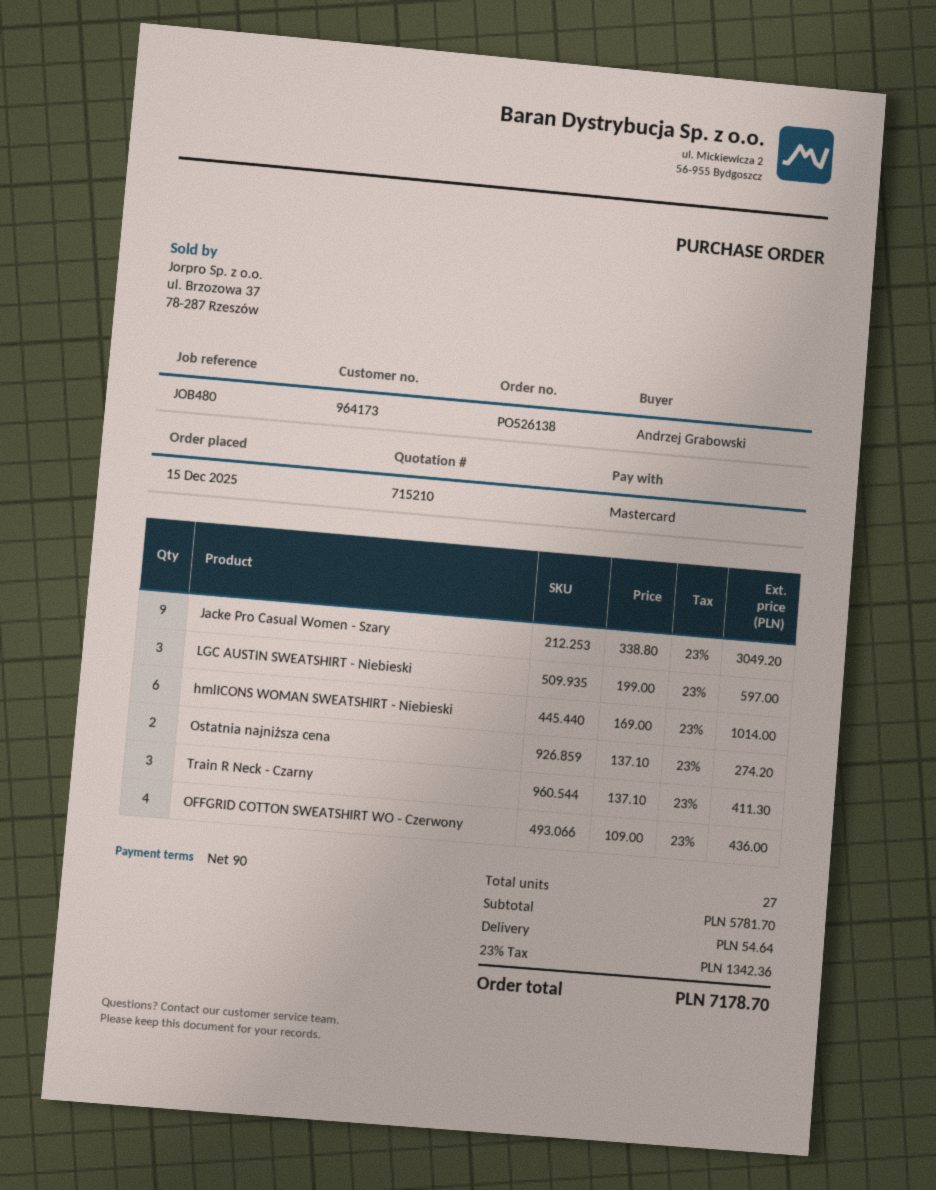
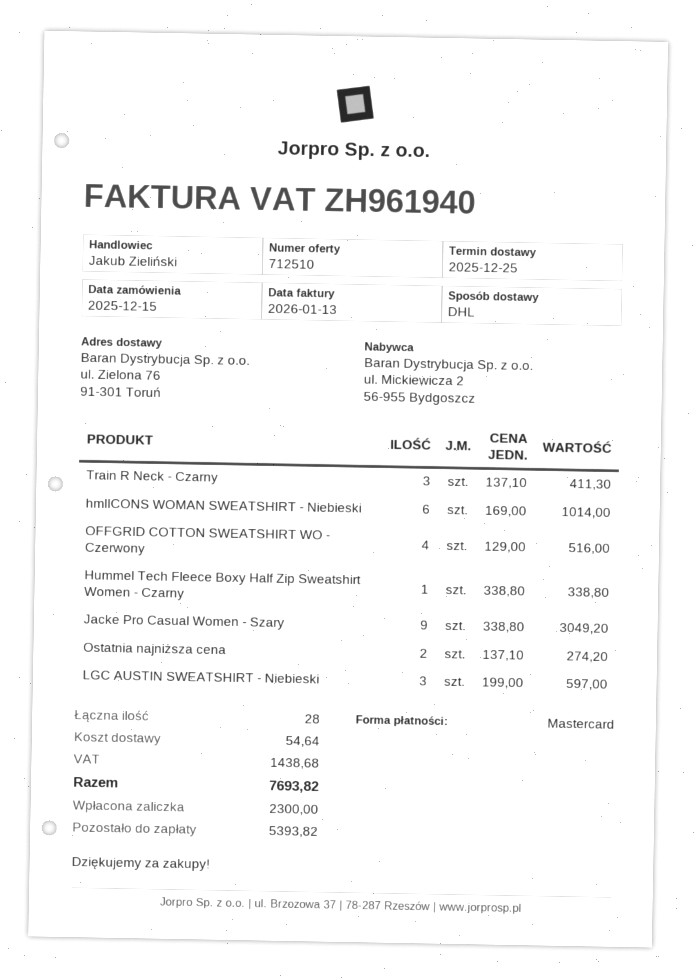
quote number: 715210 -> 712510
OFFGRID COTTON SWEATSHIRT WO - Czerwony: 4 x 109.00 = 436.00 -> 4 x 129.00 = 516.00
Hummel Tech Fleece Boxy Half Zip Sweatshirt Women - Czarny: none -> 1 x 338.80 = 338.80
total quantity: 27 -> 28
tax: 1342.36 -> 1438.68
total: 7178.70 -> 7693.82

